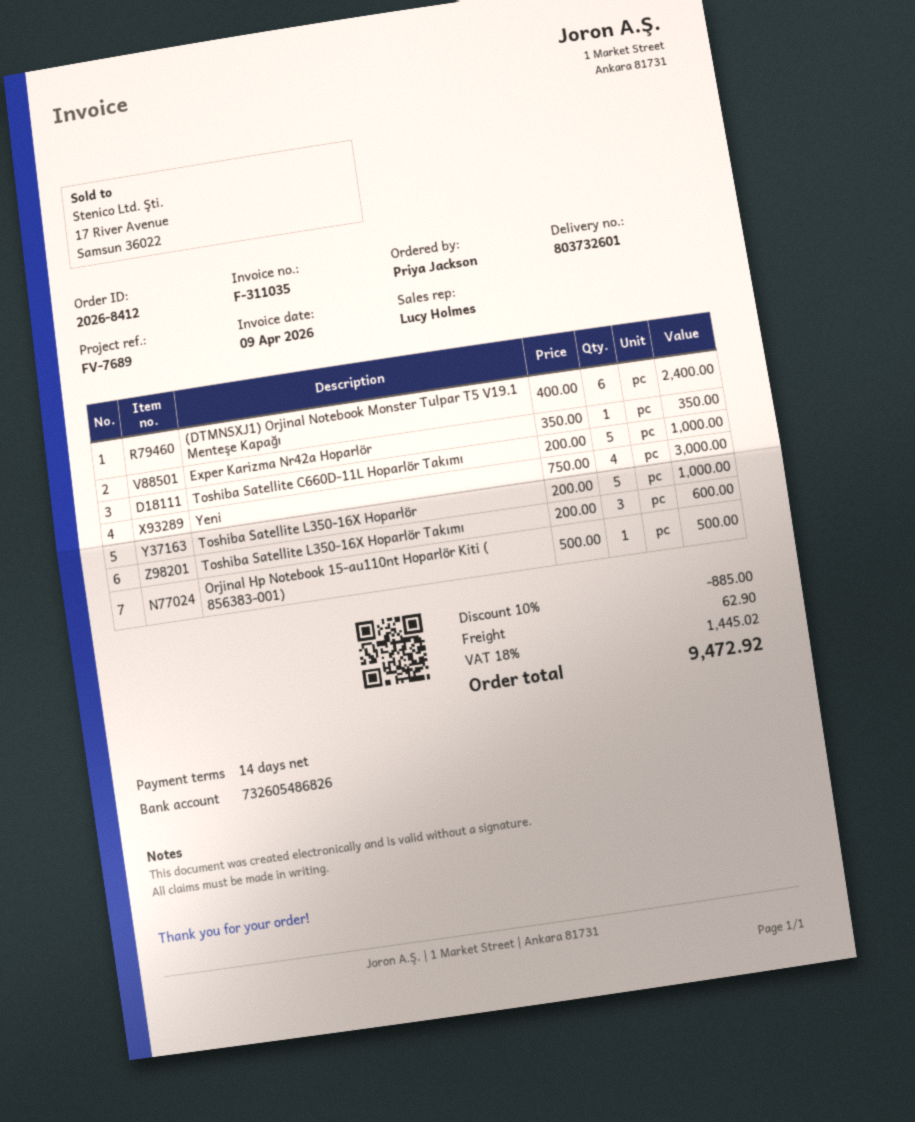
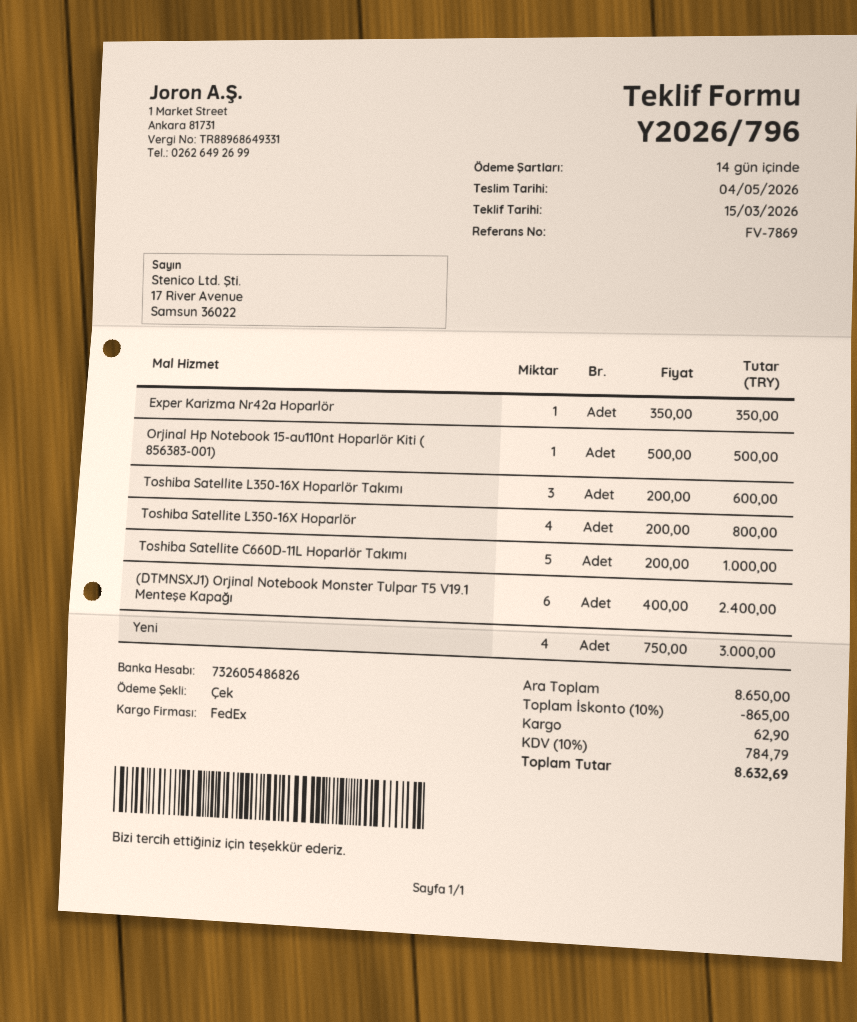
reference: FV-7689 -> FV-7869
Toshiba Satellite L350-16X Hoparlör: 5 x 200.00 = 1000.00 -> 4 x 200.00 = 800.00
discount: 10% = 885.00 -> 10% = 865.00
tax: 18% = 1445.02 -> 10% = 784.79
total: 9472.92 -> 8632.69

